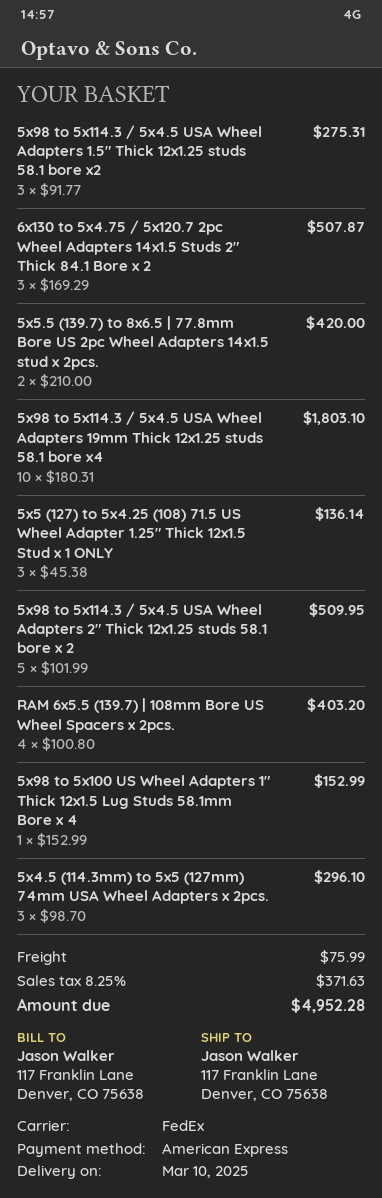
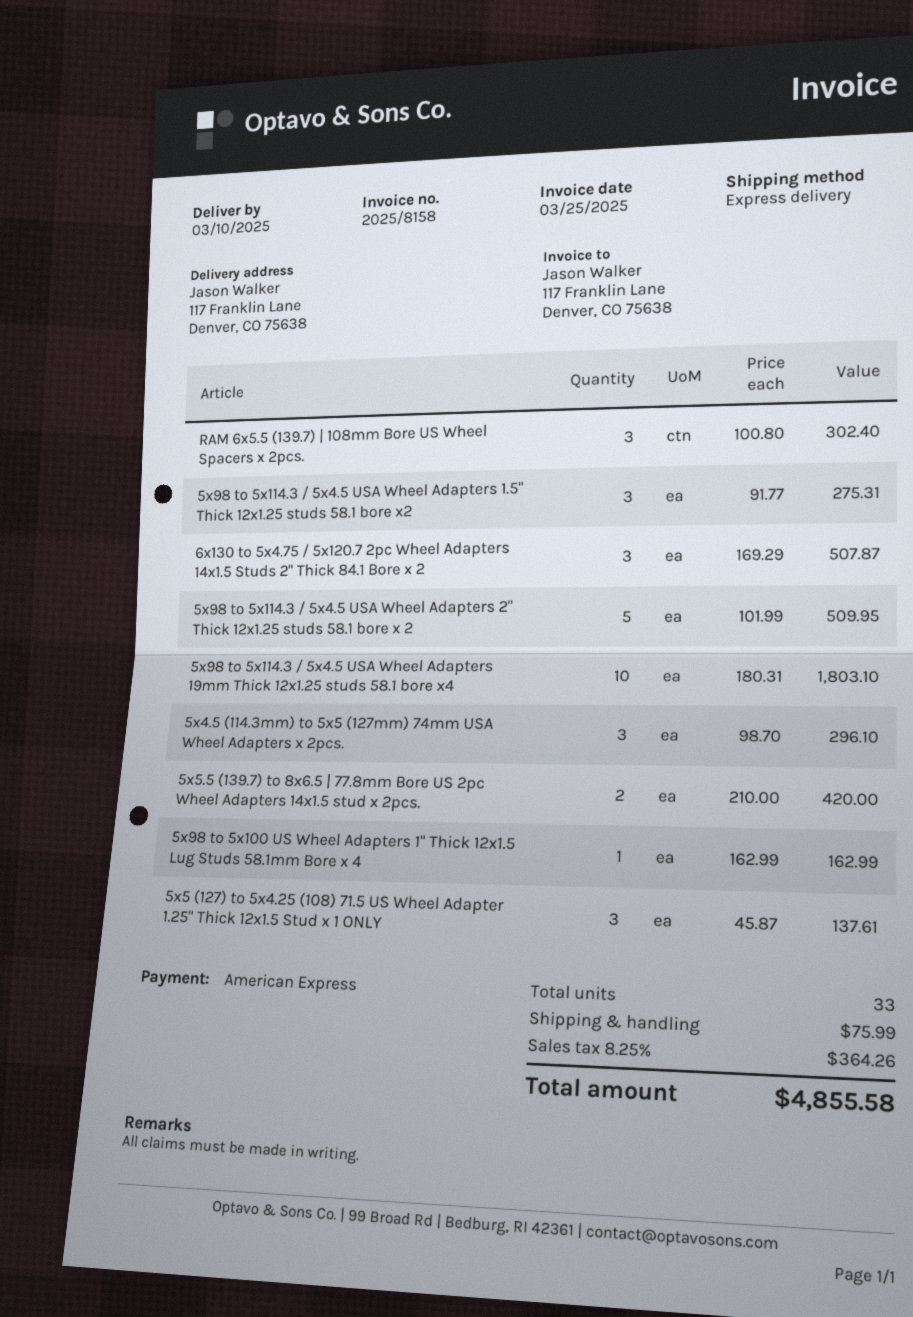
shipping method: FedEx -> express
5x5 (127) to 5x4.25 (108) 71.5 US Wheel Adapter 1.25" Thick 12x1.5 Stud x 1 ONLY: 3 x 45.38 = 136.14 -> 3 x 45.87 = 137.61
RAM 6x5.5 (139.7) | 108mm Bore US Wheel Spacers x 2pcs.: 4 x 100.80 = 403.20 -> 3 x 100.80 = 302.40
5x98 to 5x100 US Wheel Adapters 1" Thick 12x1.5 Lug Studs 58.1mm Bore x 4: 1 x 152.99 = 152.99 -> 1 x 162.99 = 162.99
tax: 8.25% = 371.63 -> 8.25% = 364.26
total: 4952.28 -> 4855.58

